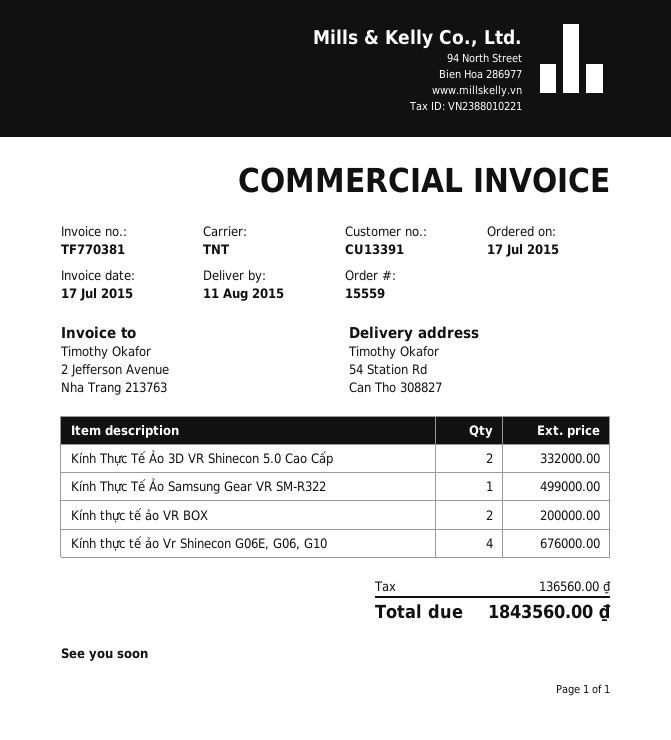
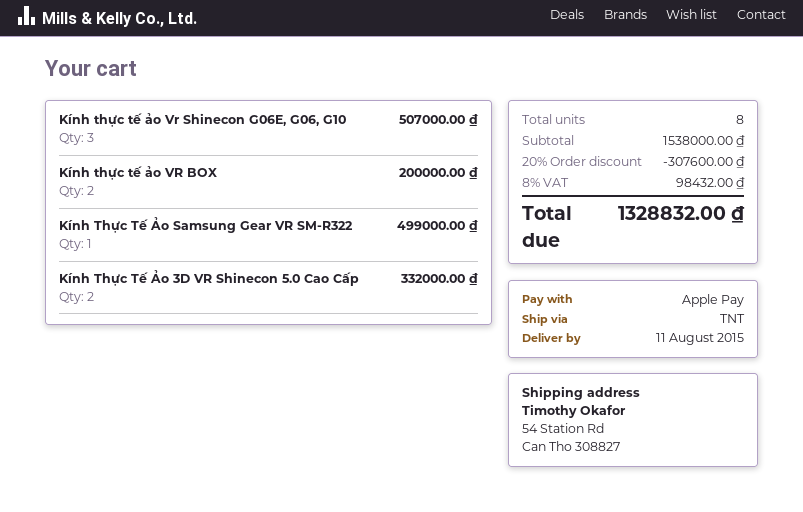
Kính thực tế ảo Vr Shinecon G06E, G06, G10: 4 for 676000.00 -> 3 for 507000.00
discount: none -> 20% = 307600.00
tax: 136560.00 -> 98432.00
total: 1843560.00 -> 1328832.00

